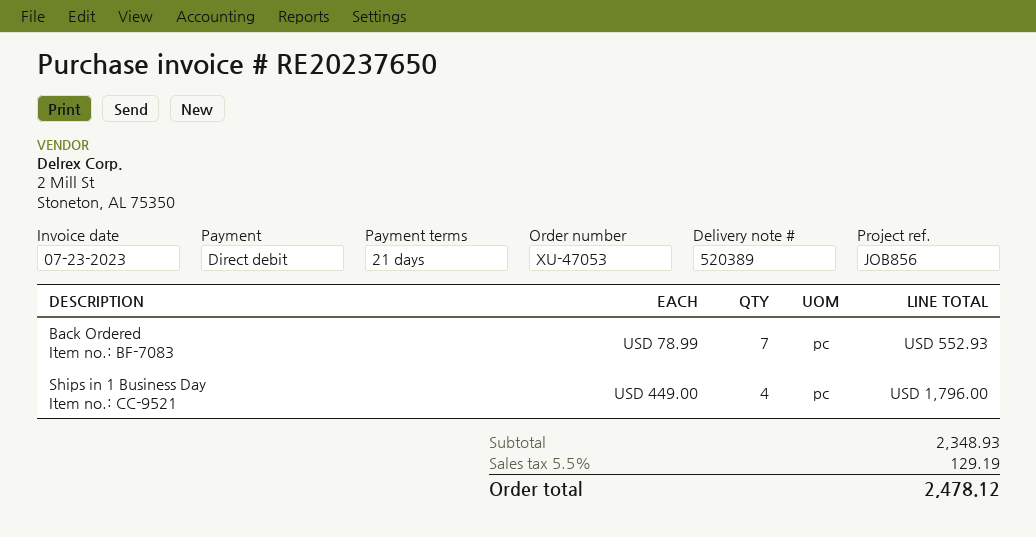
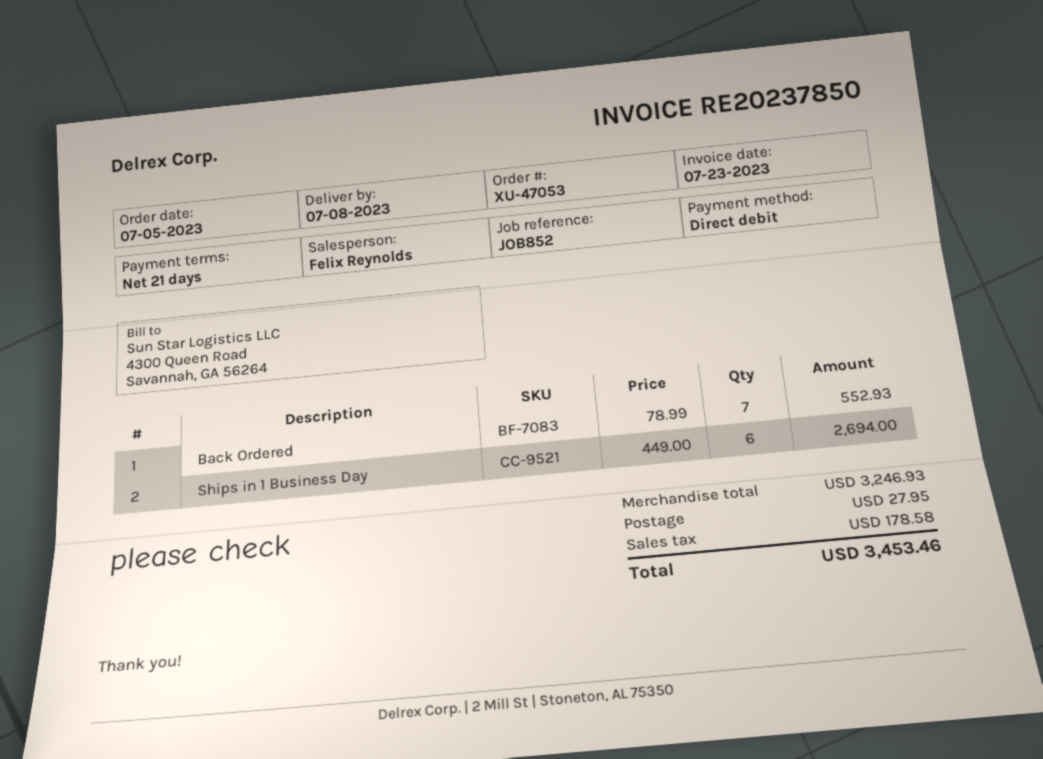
invoice number: RE20237650 -> RE20237850
reference: JOB856 -> JOB852
Ships in 1 Business Day: 4 x 449.00 = 1796.00 -> 6 x 449.00 = 2694.00
subtotal: 2348.93 -> 3246.93
shipping: none -> 27.95
tax: 129.19 -> 178.58
total: 2478.12 -> 3453.46

